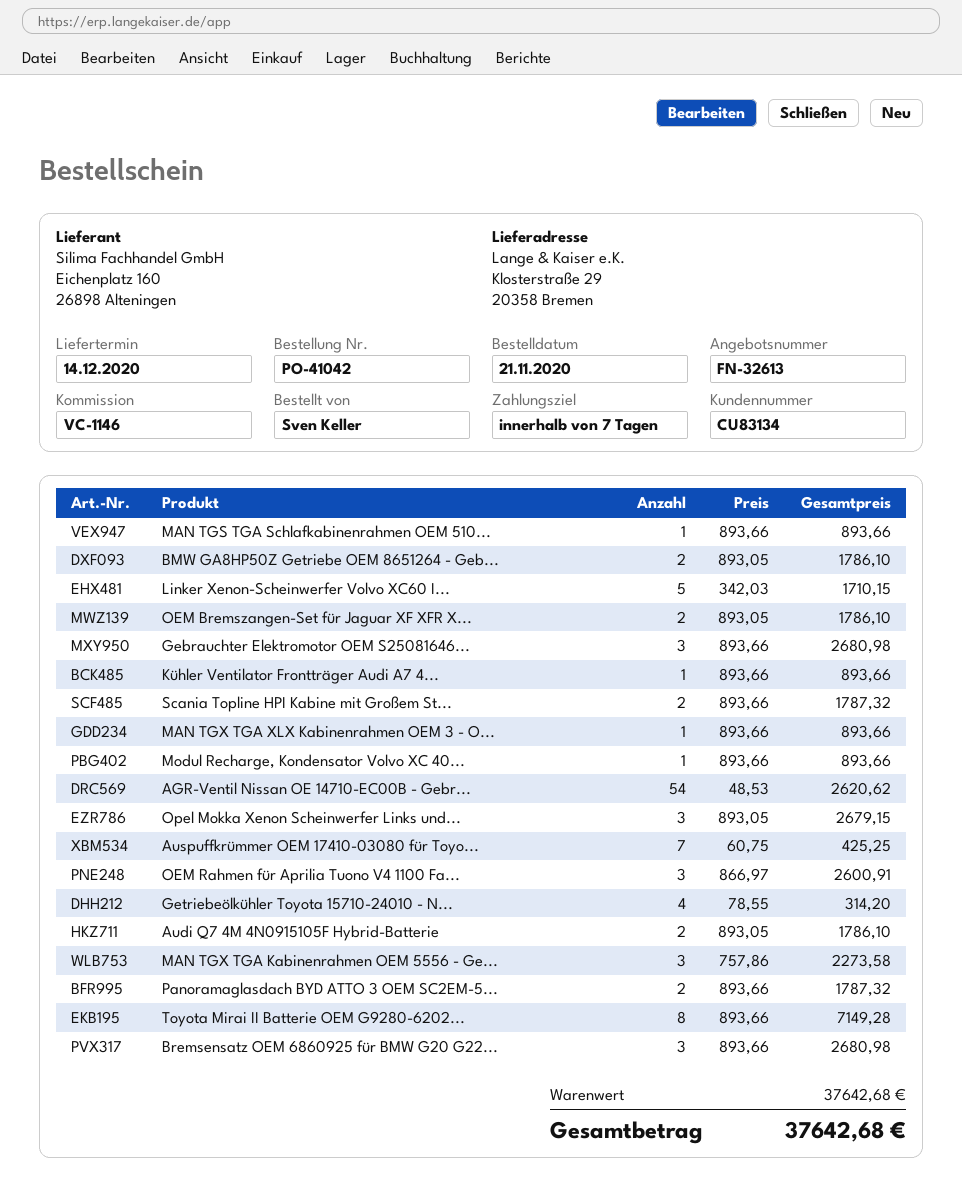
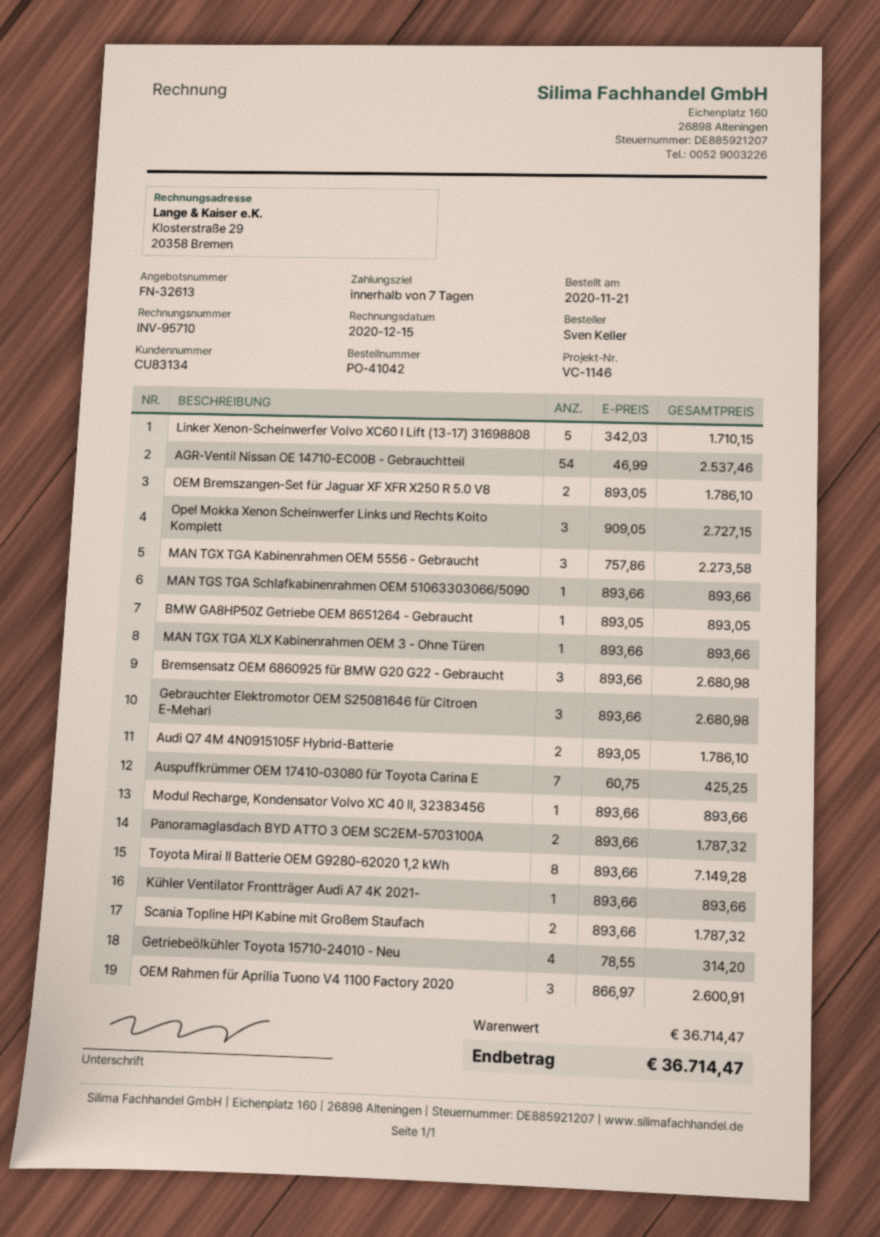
BMW GA8HP50Z Getriebe OEM 8651264 - Geb...: 2 x 893.05 = 1786.10 -> 1 x 893.05 = 893.05
AGR-Ventil Nissan OE 14710-EC00B - Gebr...: 54 x 48.53 = 2620.62 -> 54 x 46.99 = 2537.46
Opel Mokka Xenon Scheinwerfer Links und...: 3 x 893.05 = 2679.15 -> 3 x 909.05 = 2727.15
subtotal: 37642.68 -> 36714.47
total: 37642.68 -> 36714.47

